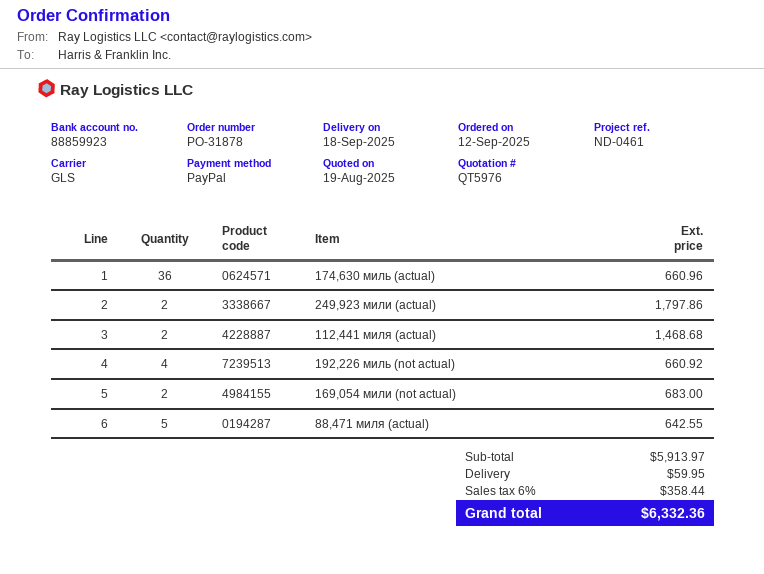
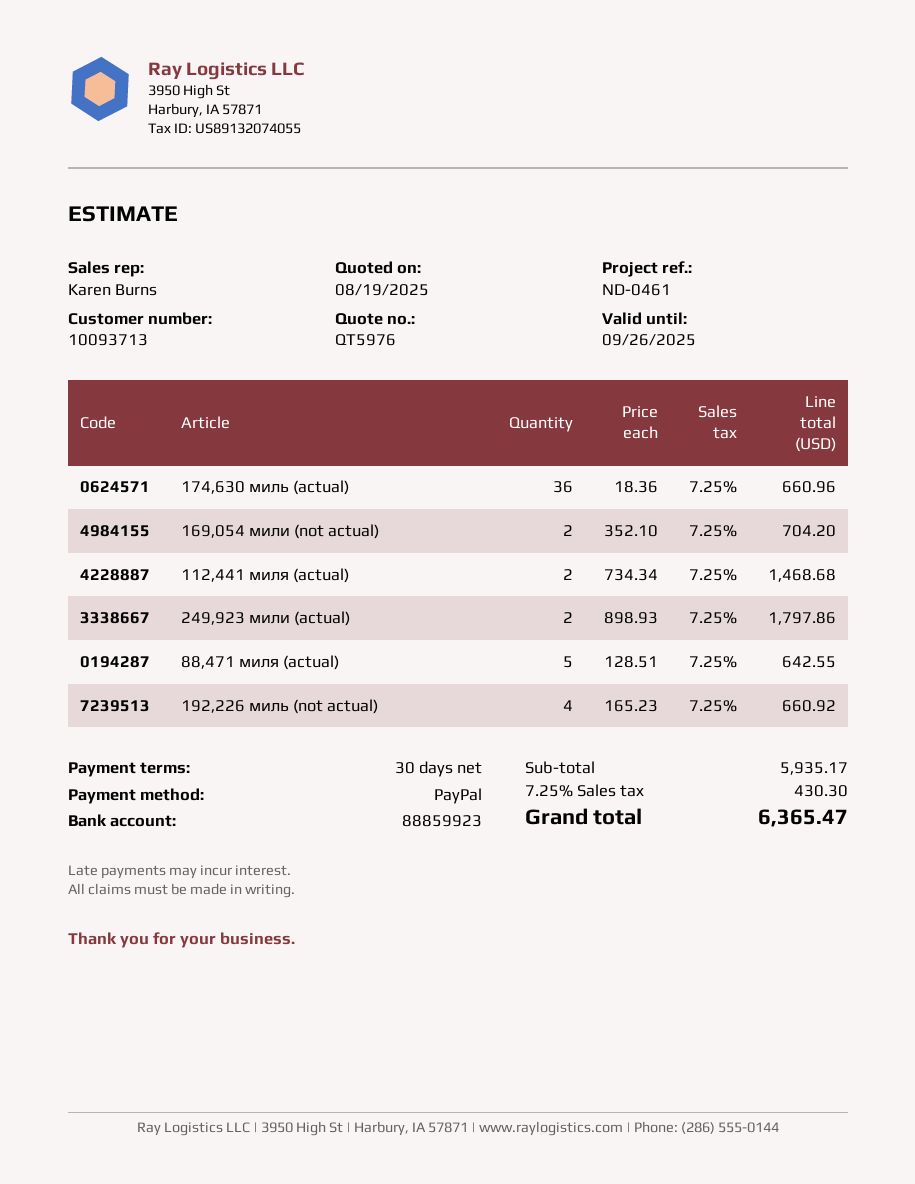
169,054 мили (not actual): 2 for 683.00 -> 2 for 704.20
subtotal: 5913.97 -> 5935.17
shipping: 59.95 -> none
tax: 6% = 358.44 -> 7.25% = 430.30
total: 6332.36 -> 6365.47

